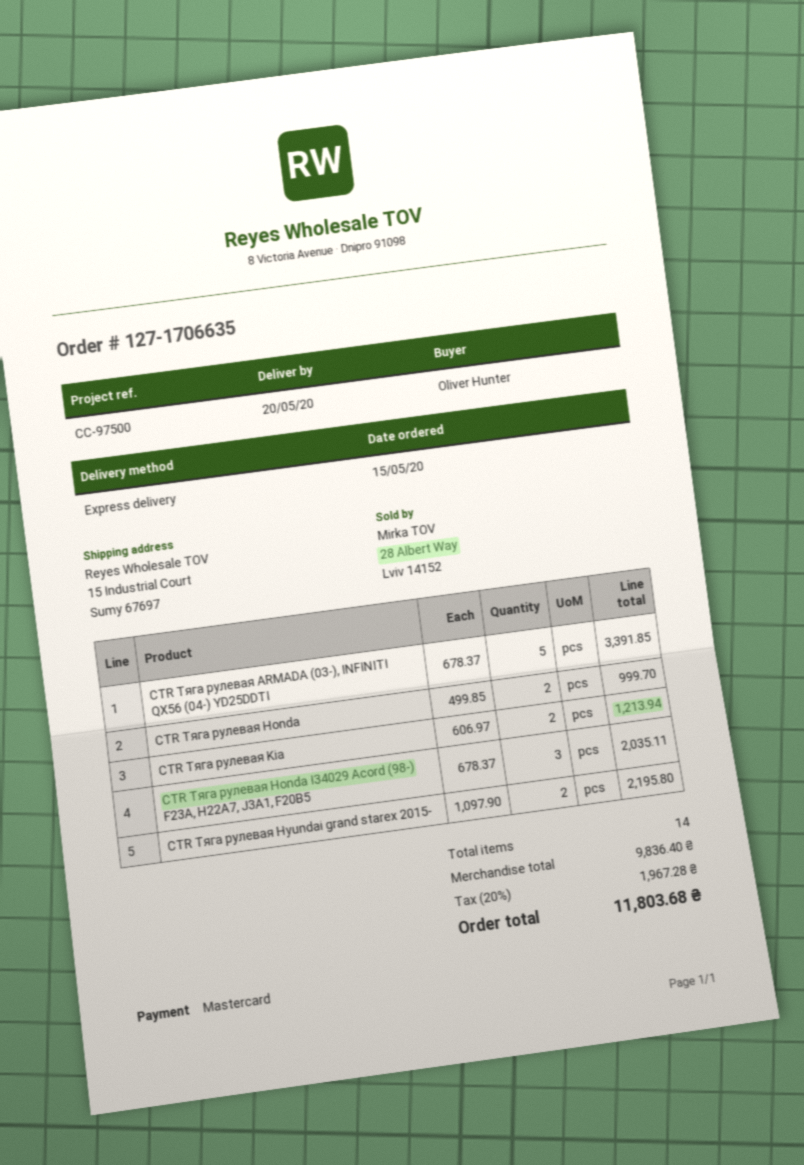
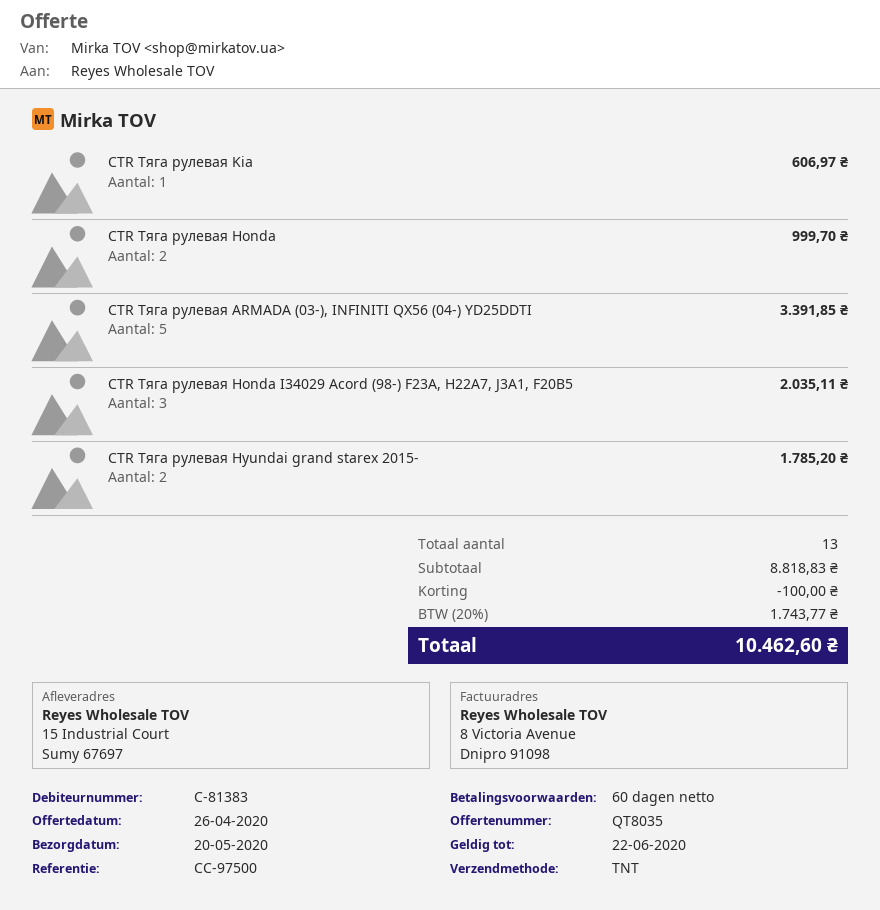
shipping method: express -> TNT
CTR Тяга рулевая Kia: 2 for 1213.94 -> 1 for 606.97
CTR Тяга рулевая Hyundai grand starex 2015-: 2 for 2195.80 -> 2 for 1785.20
total quantity: 14 -> 13
subtotal: 9836.40 -> 8818.83
discount: none -> 100.00
tax: 20% = 1967.28 -> 20% = 1743.77
total: 11803.68 -> 10462.60

